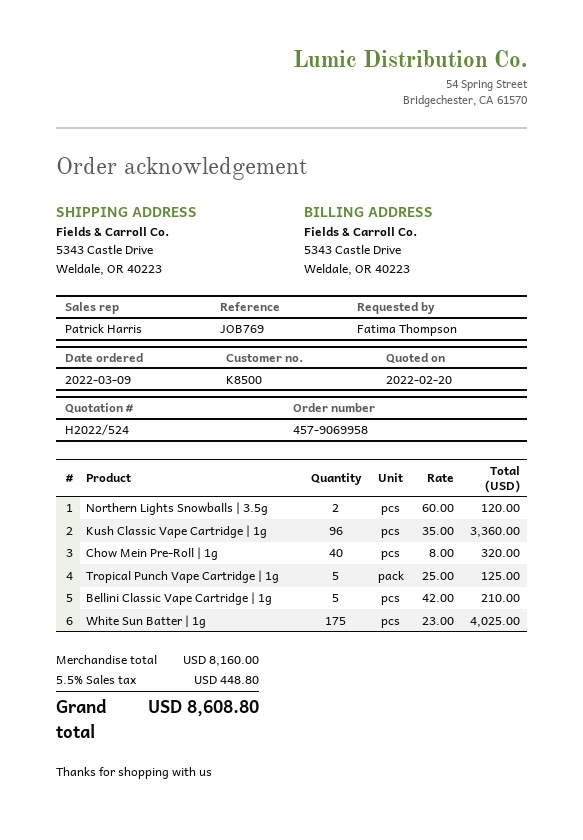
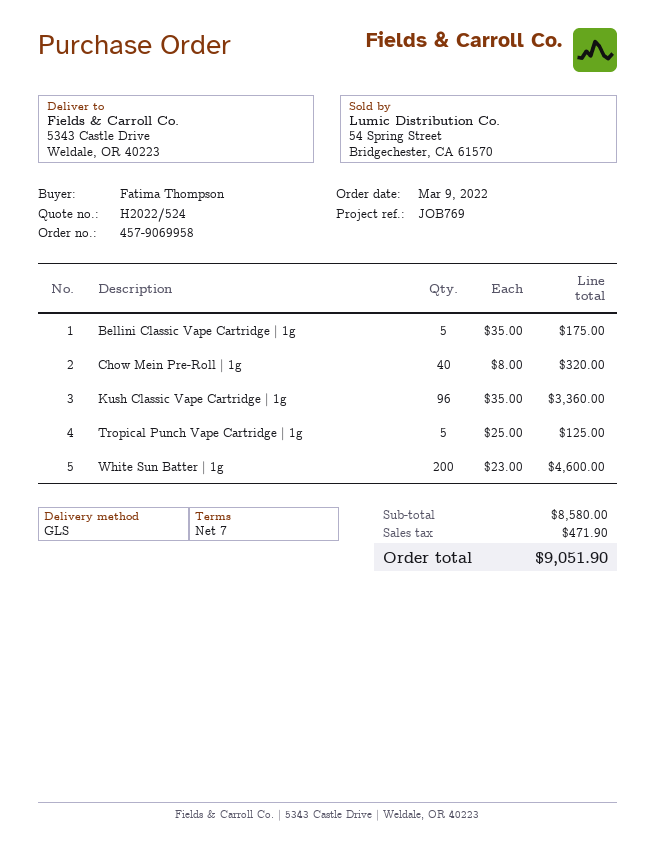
Northern Lights Snowballs | 3.5g: 2 x 60.00 = 120.00 -> none
Bellini Classic Vape Cartridge | 1g: 5 x 42.00 = 210.00 -> 5 x 35.00 = 175.00
White Sun Batter | 1g: 175 x 23.00 = 4025.00 -> 200 x 23.00 = 4600.00
subtotal: 8160.00 -> 8580.00
tax: 448.80 -> 471.90
total: 8608.80 -> 9051.90

